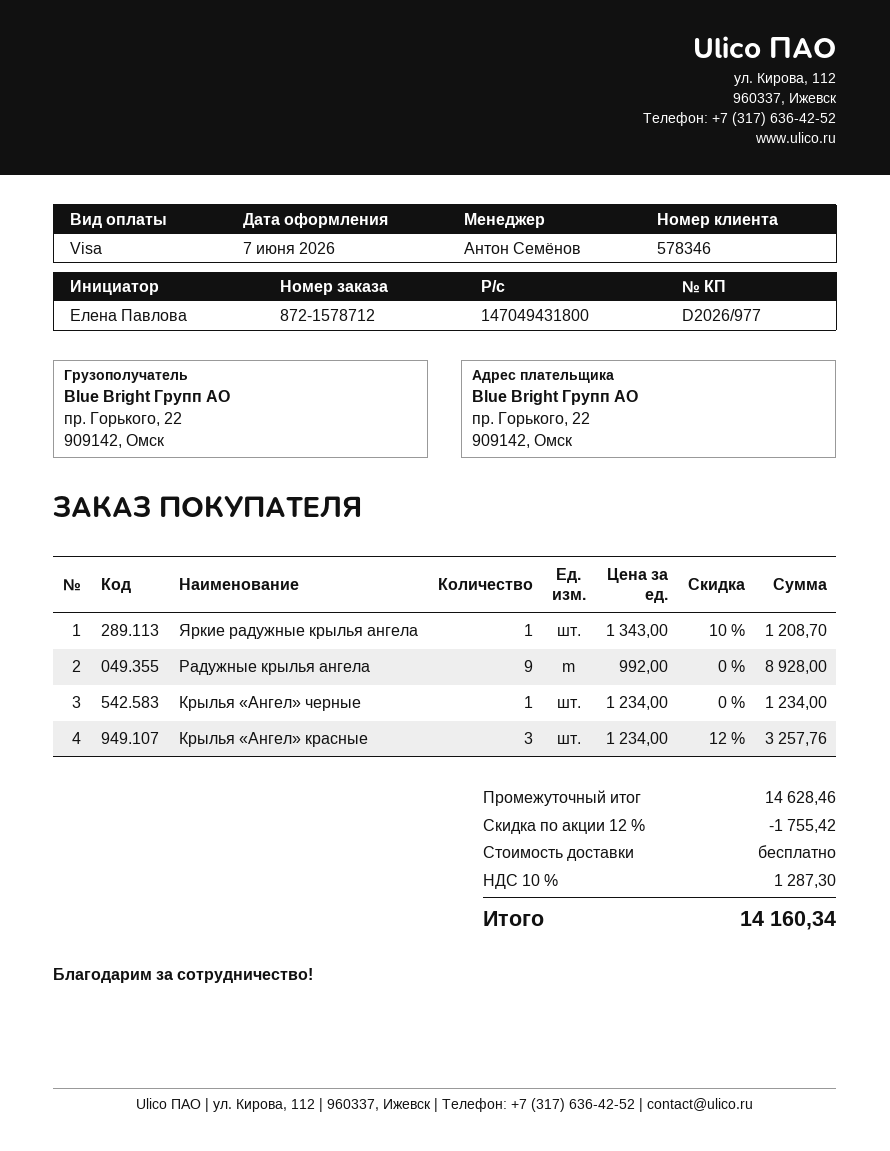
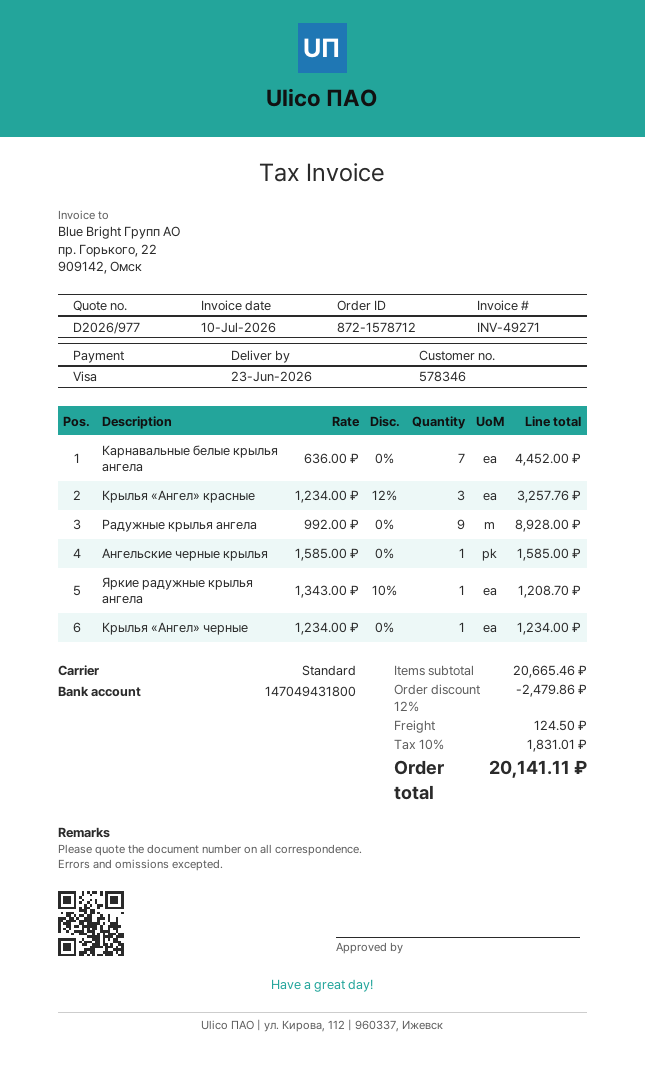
Карнавальные белые крылья ангела: none -> 7 x 636.00 = 4452.00
Ангельские черные крылья: none -> 1 x 1585.00 = 1585.00
subtotal: 14628.46 -> 20665.46
discount: 12% = 1755.42 -> 12% = 2479.86
shipping: 0.00 -> 124.50
tax: 10% = 1287.30 -> 10% = 1831.01
total: 14160.34 -> 20141.11

